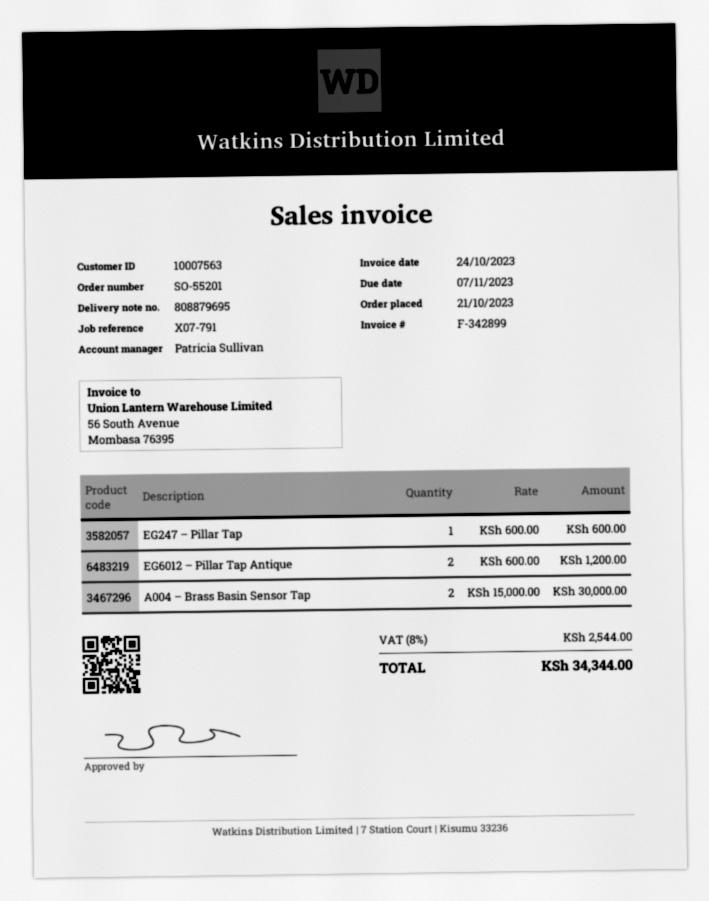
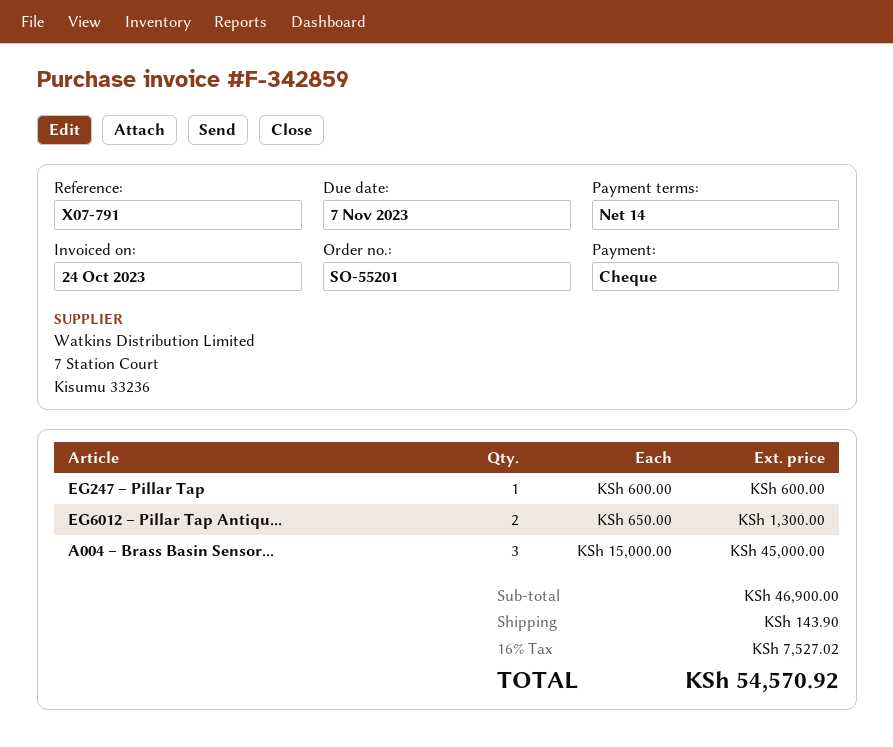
invoice number: F-342899 -> F-342859
EG6012 – Pillar Tap Antique: 2 x 600.00 = 1200.00 -> 2 x 650.00 = 1300.00
A004 – Brass Basin Sensor Tap: 2 x 15000.00 = 30000.00 -> 3 x 15000.00 = 45000.00
shipping: none -> 143.90
tax: 8% = 2544.00 -> 16% = 7527.02
total: 34344.00 -> 54570.92

